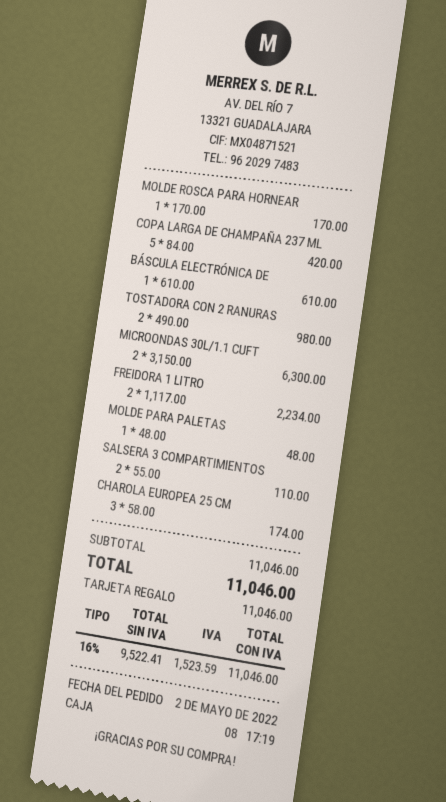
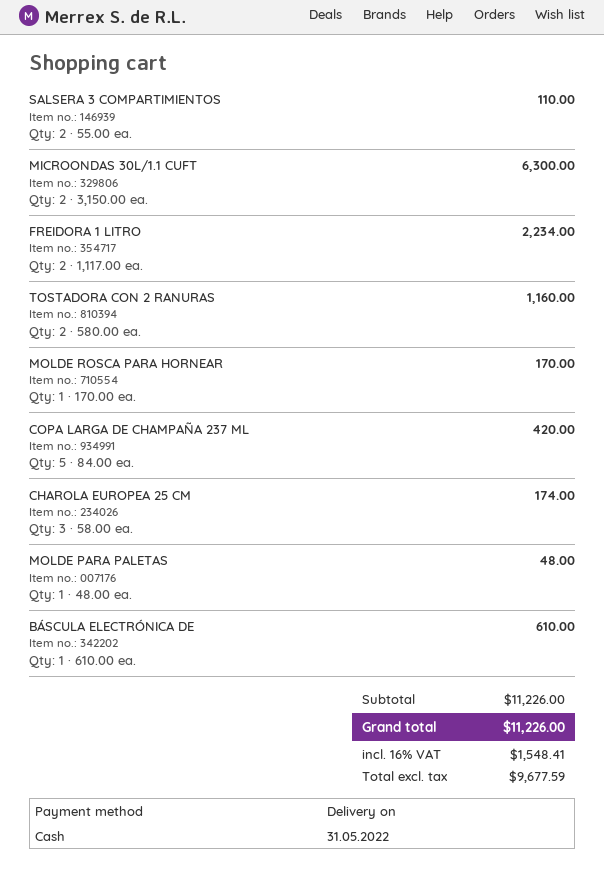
payment method: gift card -> cash
TOSTADORA CON 2 RANURAS: 2 x 490.00 = 980.00 -> 2 x 580.00 = 1160.00
subtotal: 11046.00 -> 11226.00
net: 9522.41 -> 9677.59
tax: 16% = 1523.59 -> 16% = 1548.41
total: 11046.00 -> 11226.00

